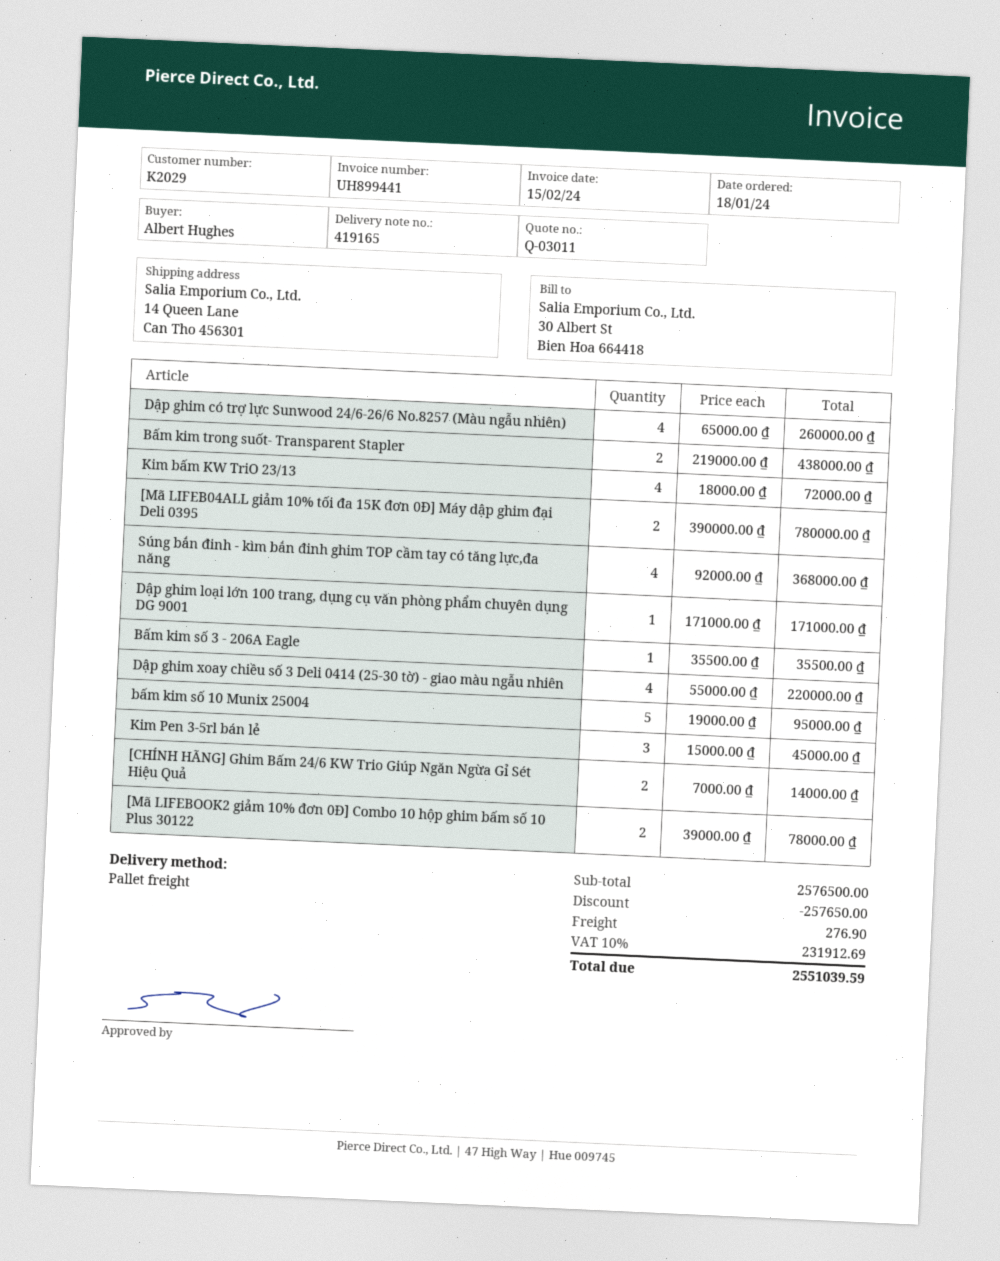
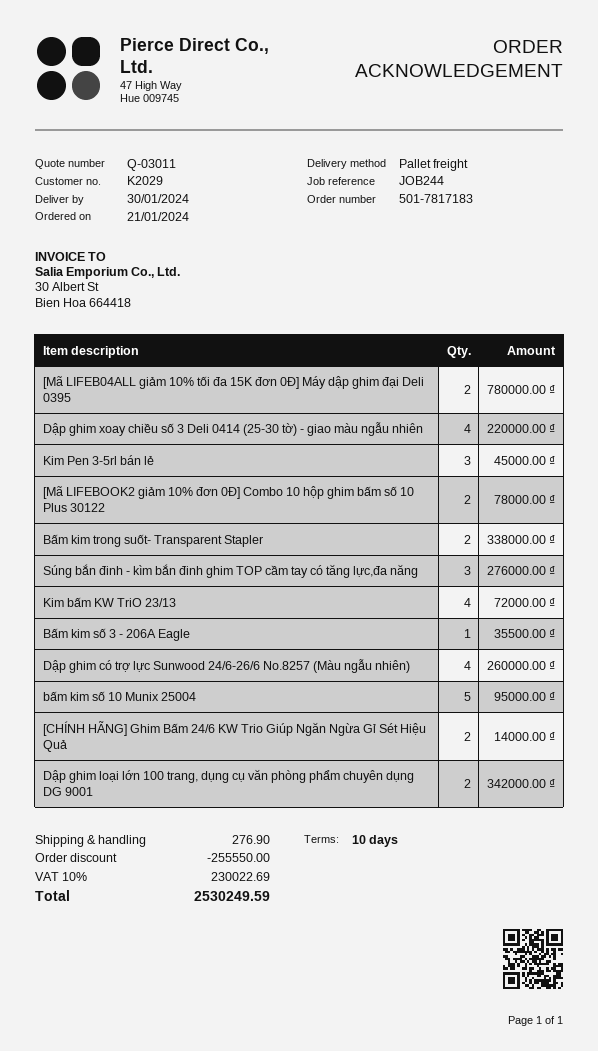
order date: 2024-01-18 -> 2024-01-21
Bấm kim trong suốt- Transparent Stapler: 2 for 438000.00 -> 2 for 338000.00
Súng bắn đinh - kìm bắn đinh ghim TOP cầm tay có tăng lực,đa năng: 4 for 368000.00 -> 3 for 276000.00
Dập ghim loại lớn 100 trang, dụng cụ văn phòng phẩm chuyên dụng DG 9001: 1 for 171000.00 -> 2 for 342000.00
discount: 257650.00 -> 255550.00
tax: 10% = 231912.69 -> 10% = 230022.69
total: 2551039.59 -> 2530249.59

